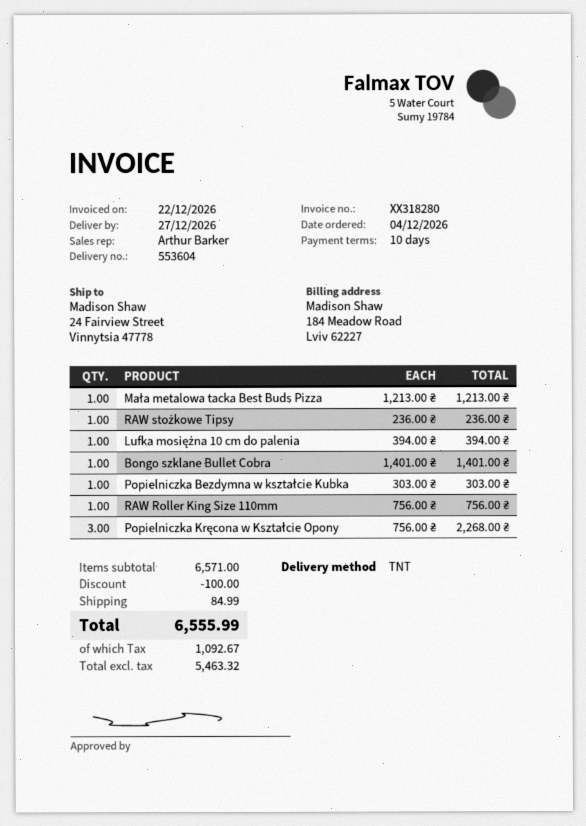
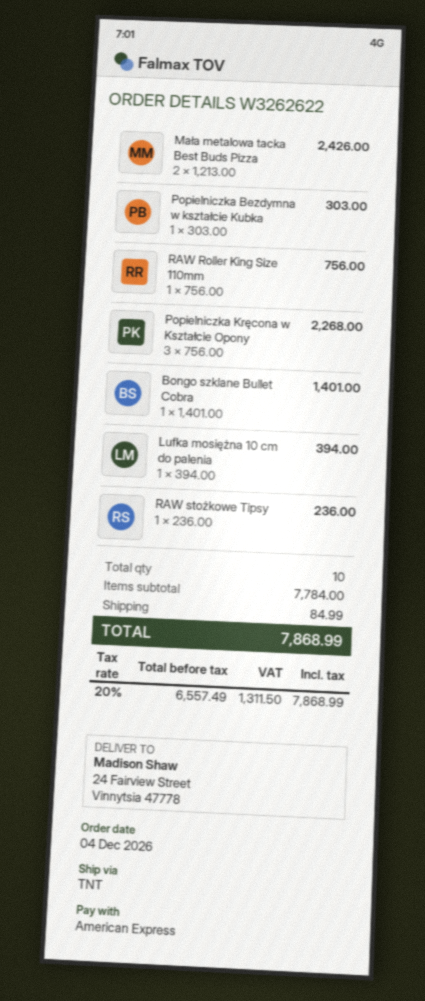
Mała metalowa tacka Best Buds Pizza: 1 x 1213.00 = 1213.00 -> 2 x 1213.00 = 2426.00
subtotal: 6571.00 -> 7784.00
discount: 100.00 -> none
net: 5463.32 -> 6557.49
tax: 1092.67 -> 1311.50
total: 6555.99 -> 7868.99

